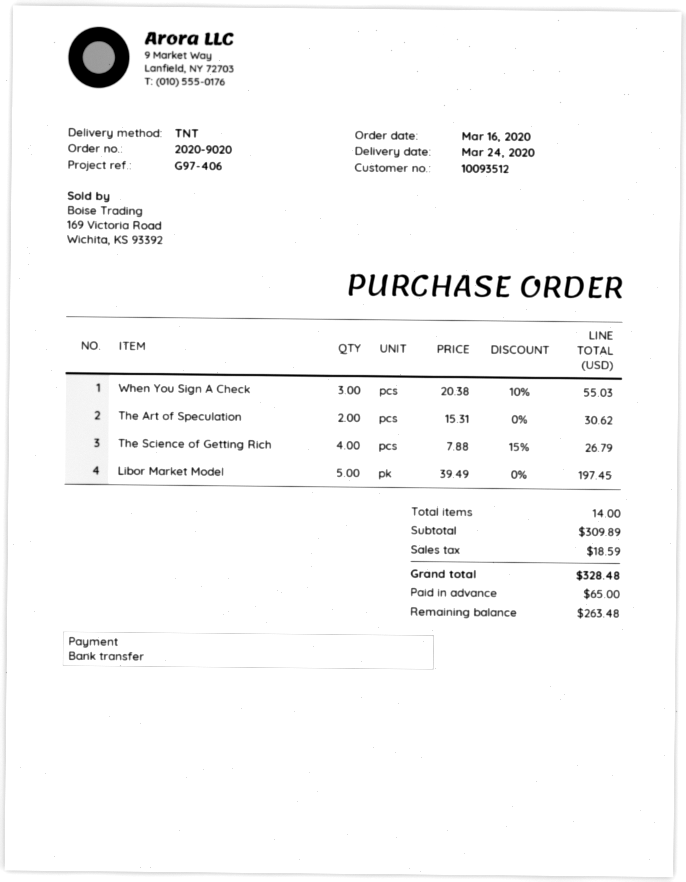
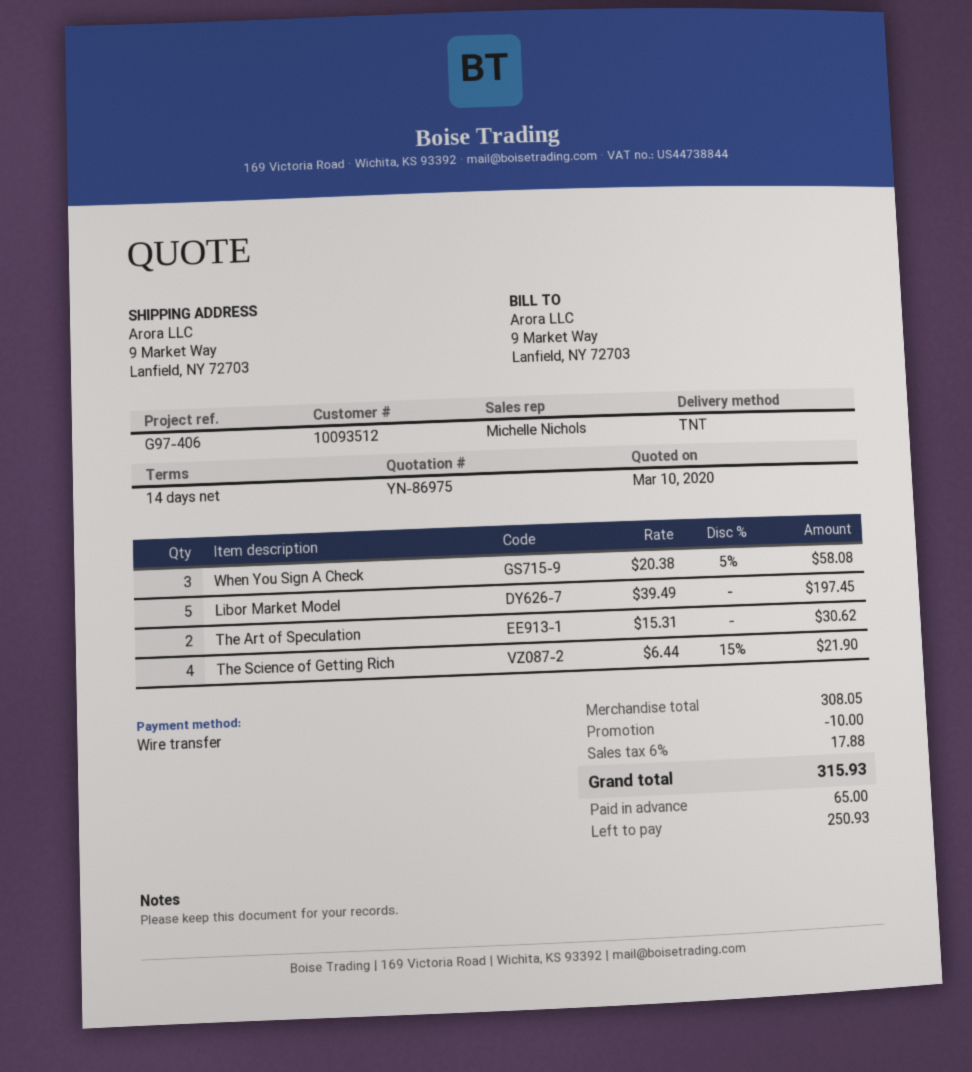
When You Sign A Check: 3 x 20.38 - 10% = 55.03 -> 3 x 20.38 - 5% = 58.08
The Science of Getting Rich: 4 x 7.88 - 15% = 26.79 -> 4 x 6.44 - 15% = 21.90
subtotal: 309.89 -> 308.05
discount: none -> 10.00
tax: 18.59 -> 17.88
total: 328.48 -> 315.93
balance: 263.48 -> 250.93

